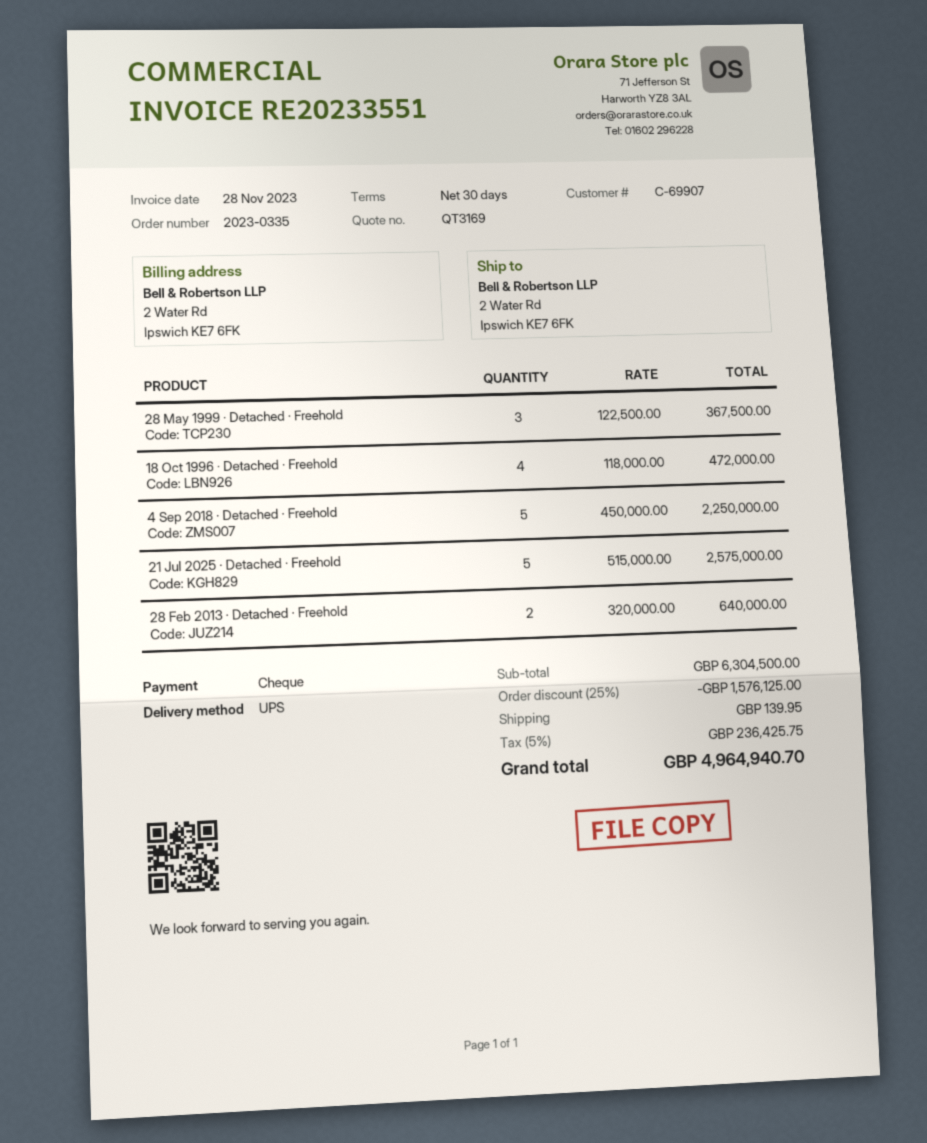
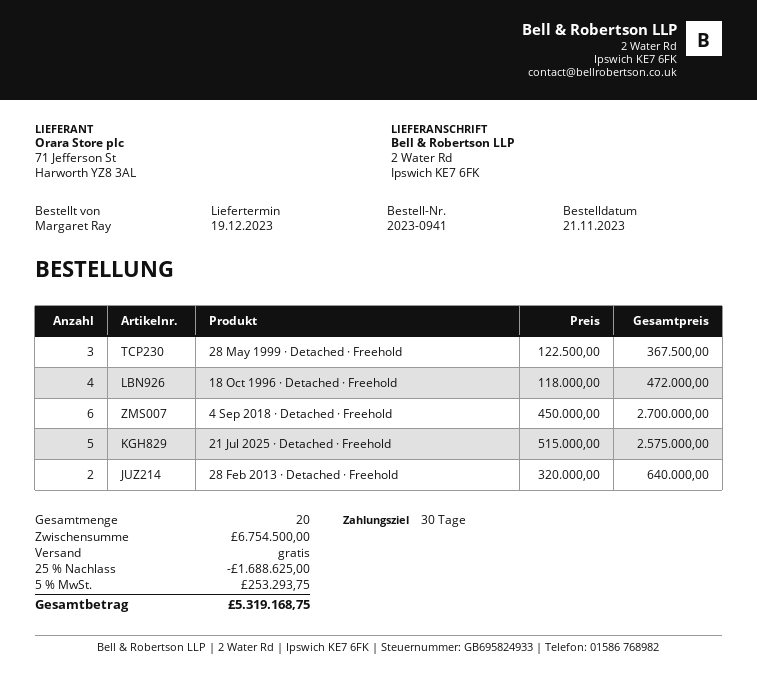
order number: 2023-0335 -> 2023-0941
4 Sep 2018 · Detached · Freehold: 5 x 450000.00 = 2250000.00 -> 6 x 450000.00 = 2700000.00
subtotal: 6304500.00 -> 6754500.00
discount: 25% = 1576125.00 -> 25% = 1688625.00
shipping: 139.95 -> 0.00
tax: 5% = 236425.75 -> 5% = 253293.75
total: 4964940.70 -> 5319168.75

